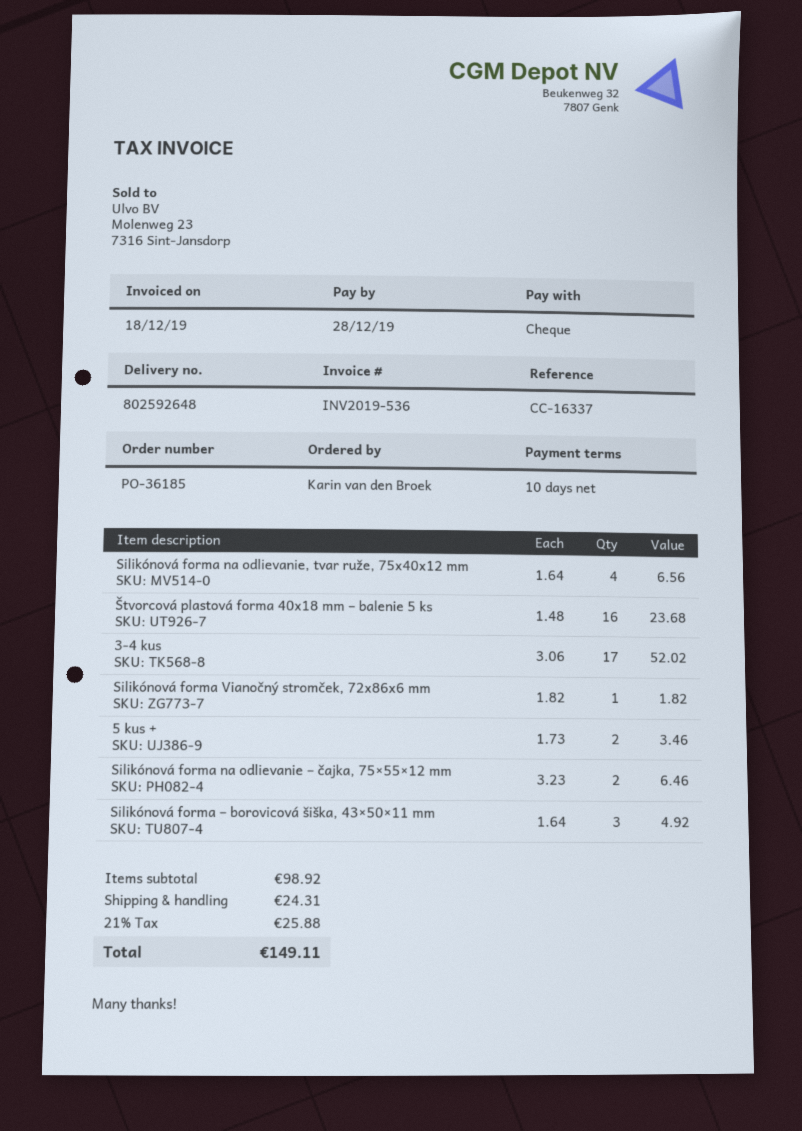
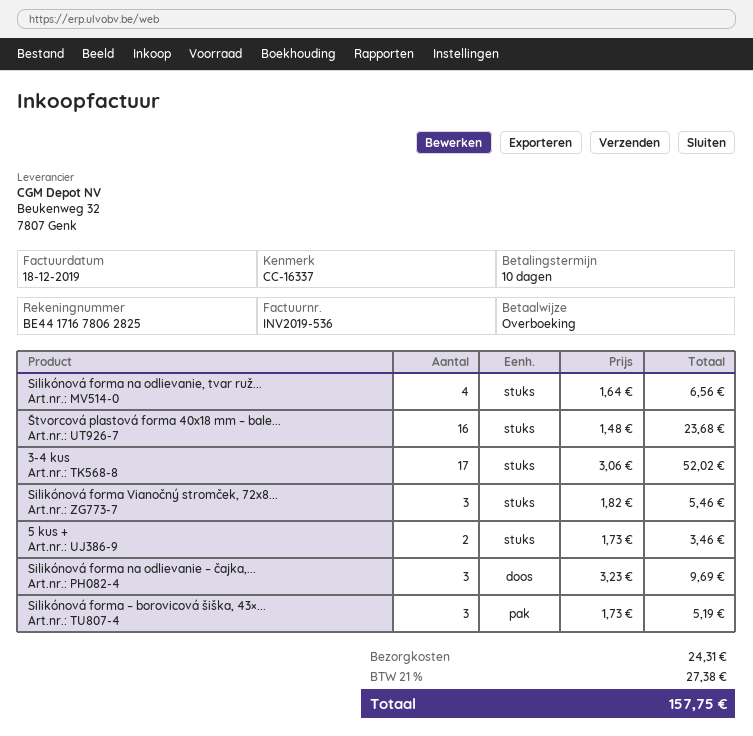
payment method: cheque -> bank transfer
Silikónová forma Vianočný stromček, 72x86x6 mm: 1 x 1.82 = 1.82 -> 3 x 1.82 = 5.46
Silikónová forma na odlievanie – čajka, 75×55×12 mm: 2 x 3.23 = 6.46 -> 3 x 3.23 = 9.69
Silikónová forma – borovicová šiška, 43×50×11 mm: 3 x 1.64 = 4.92 -> 3 x 1.73 = 5.19
tax: 21% = 25.88 -> 21% = 27.38
total: 149.11 -> 157.75

